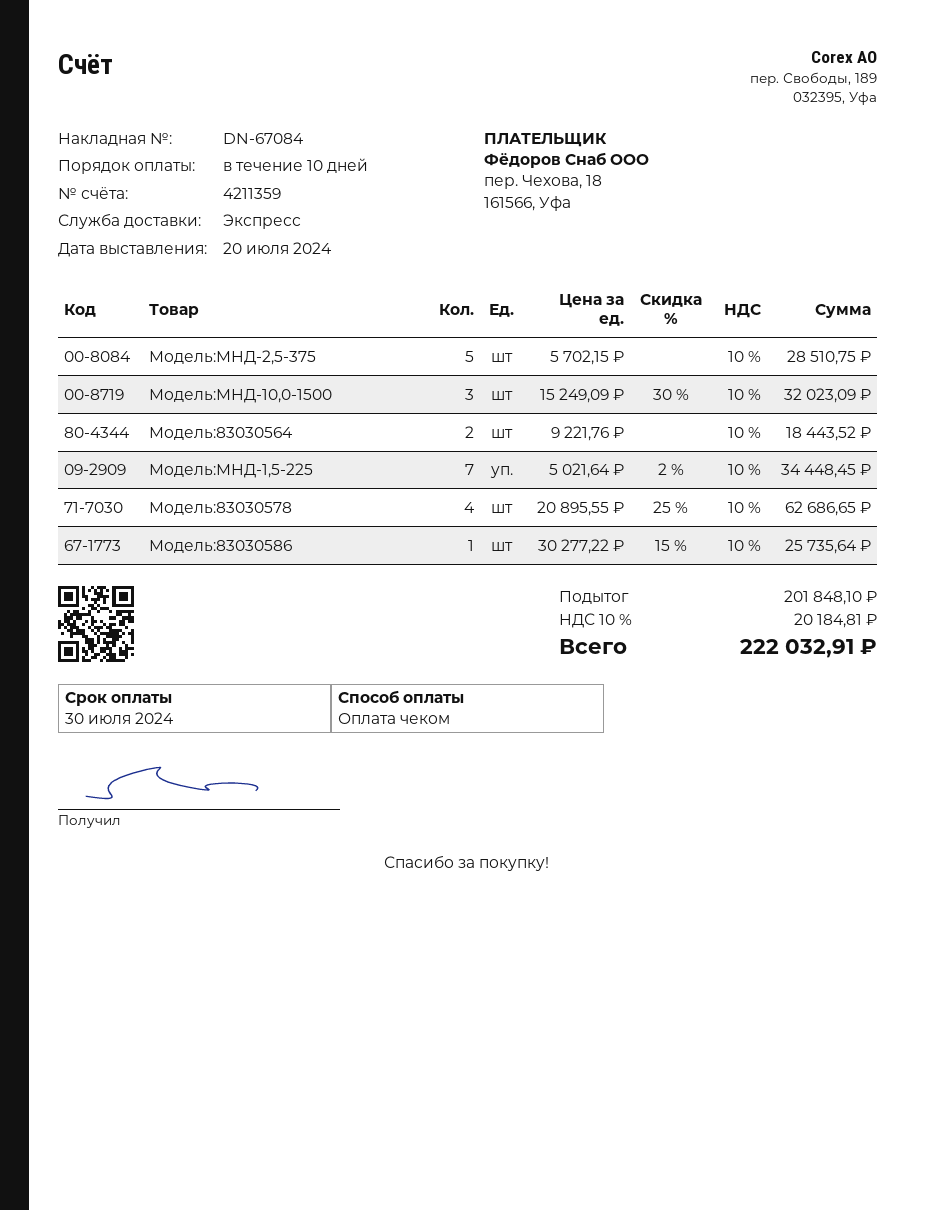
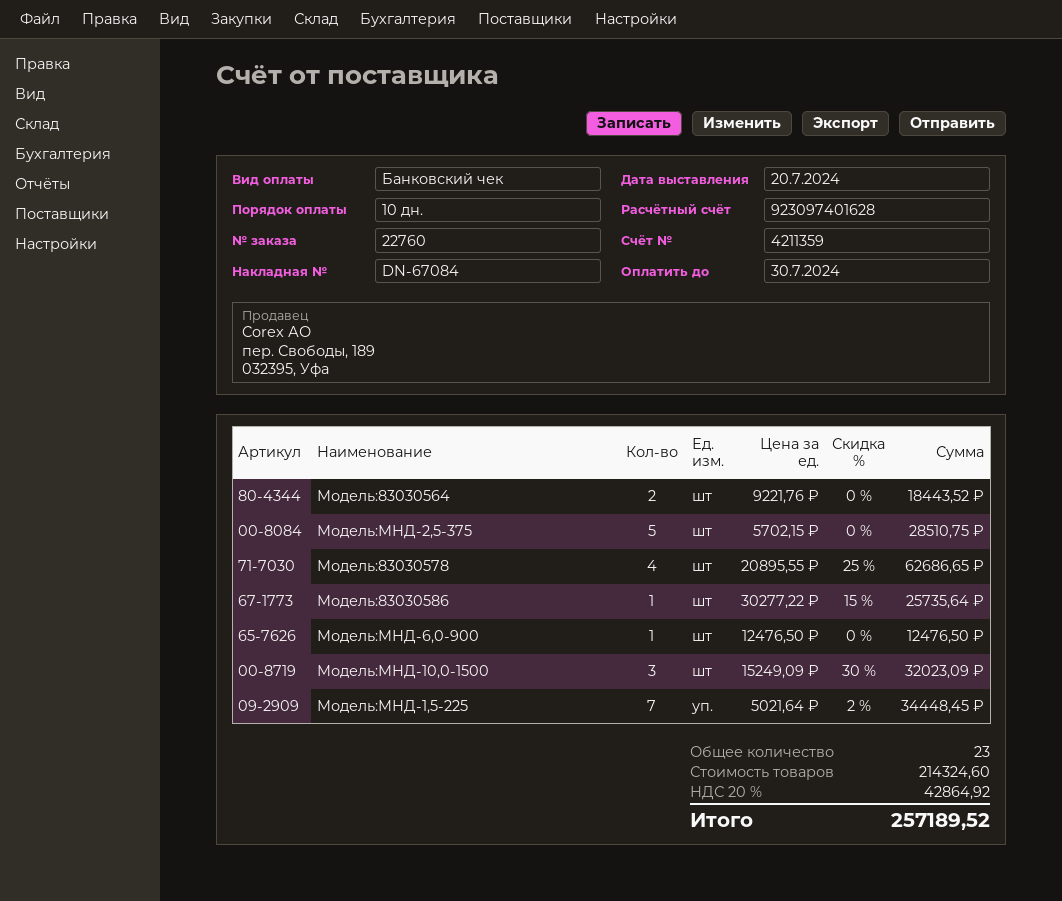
Модель:МНД-6,0-900: none -> 1 x 12476.50 = 12476.50
subtotal: 201848.10 -> 214324.60
tax: 10% = 20184.81 -> 20% = 42864.92
total: 222032.91 -> 257189.52

